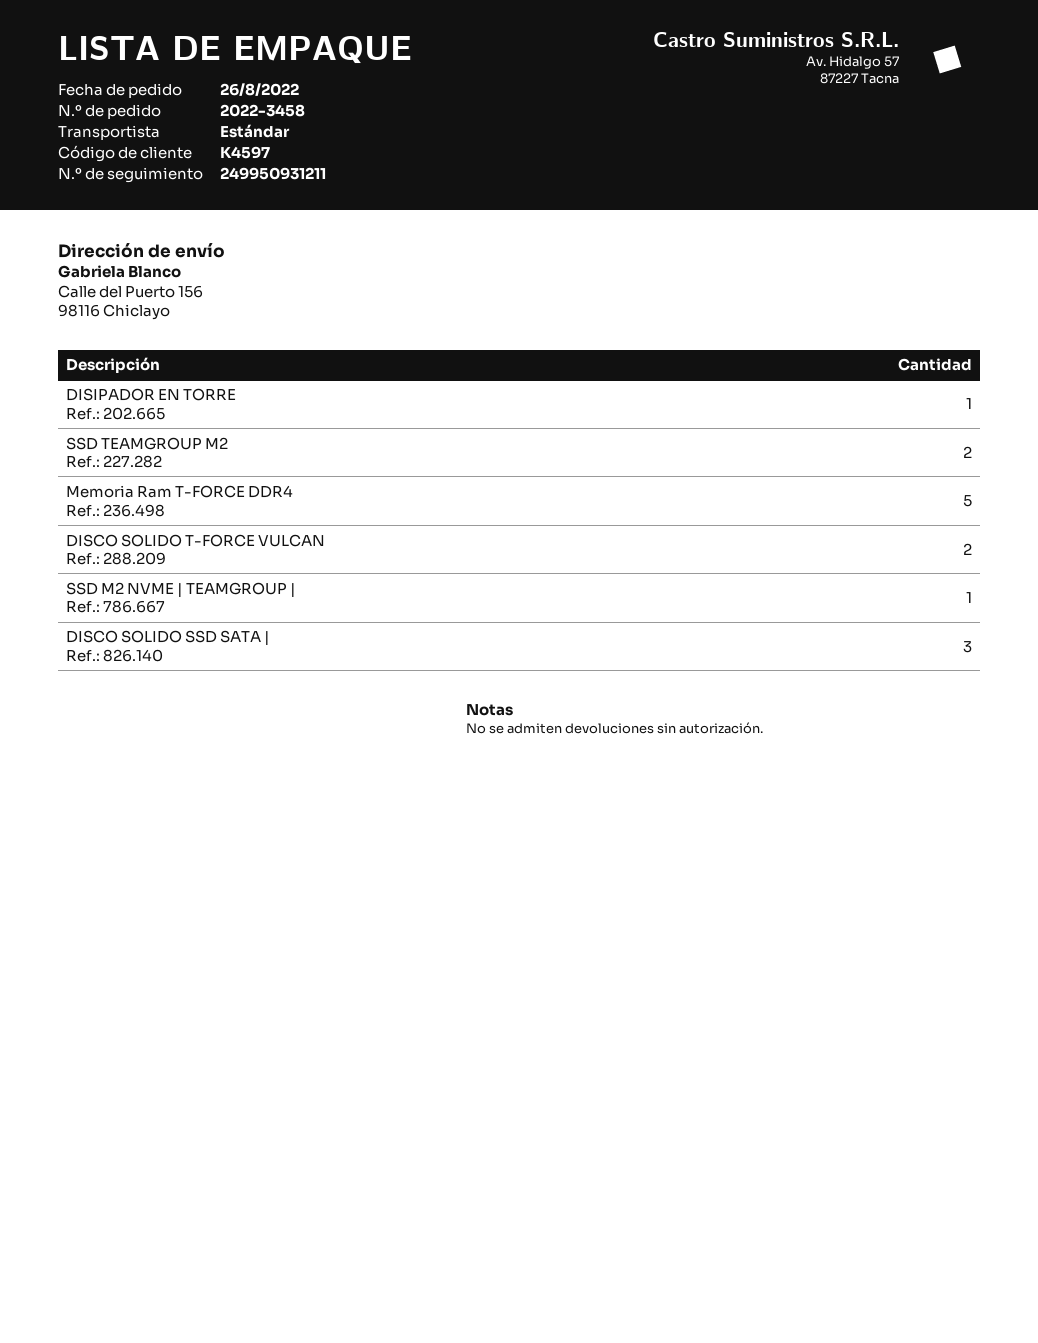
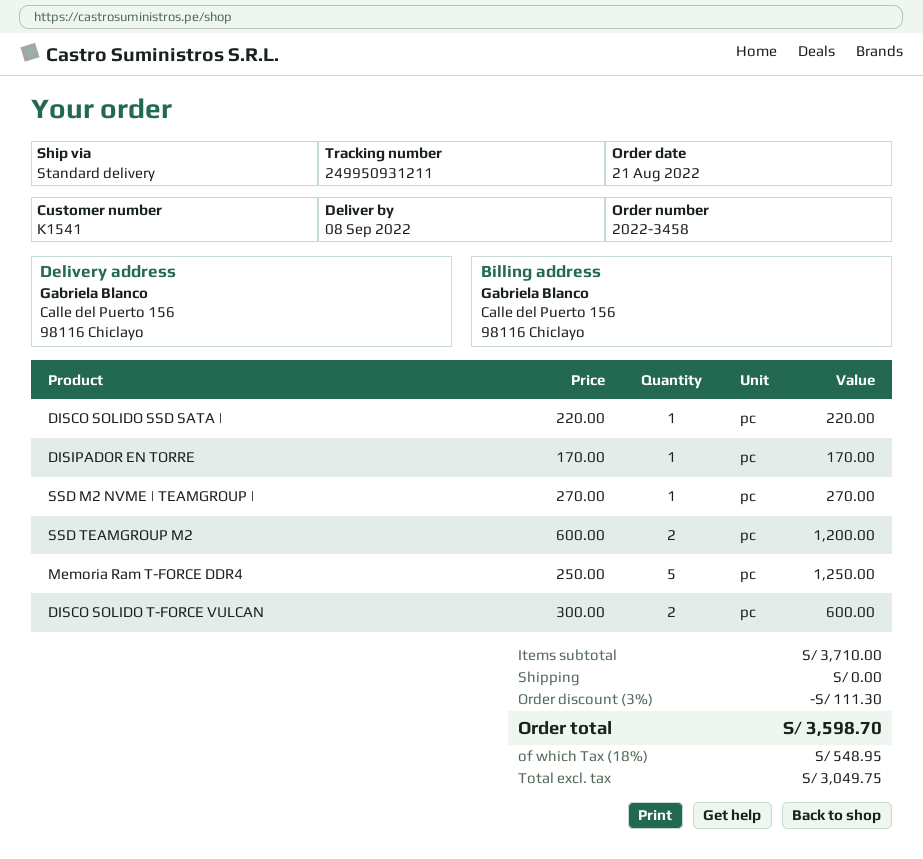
order date: 2022-08-26 -> 2022-08-21
customer number: K4597 -> K1541
DISCO SOLIDO SSD SATA |: 3 -> 1

